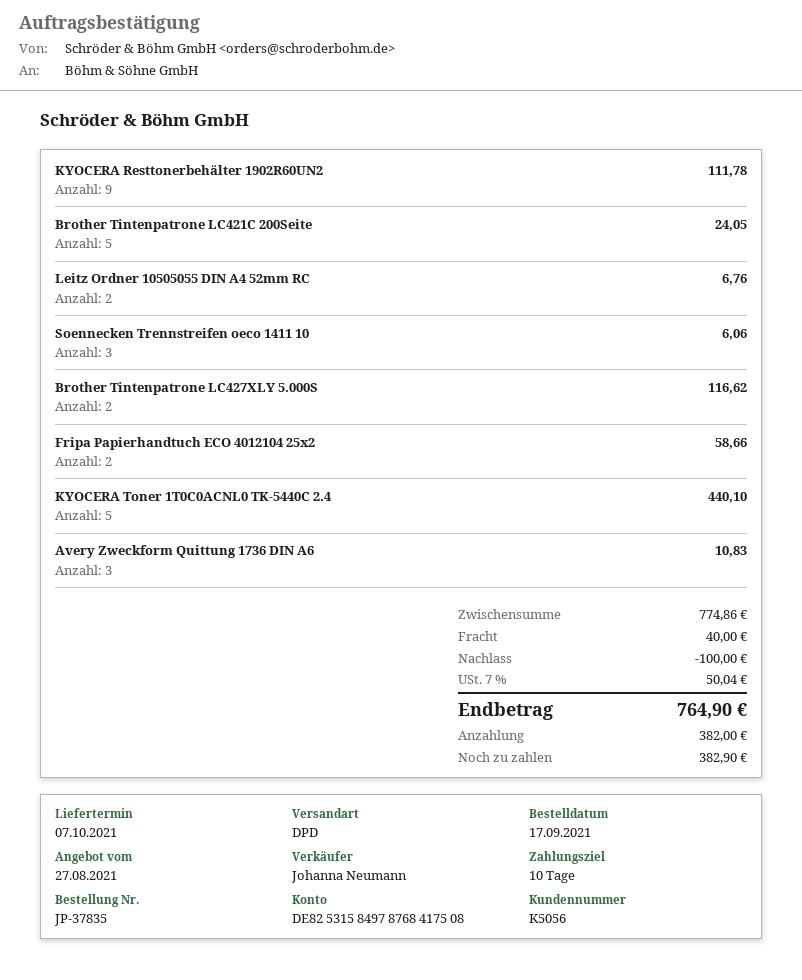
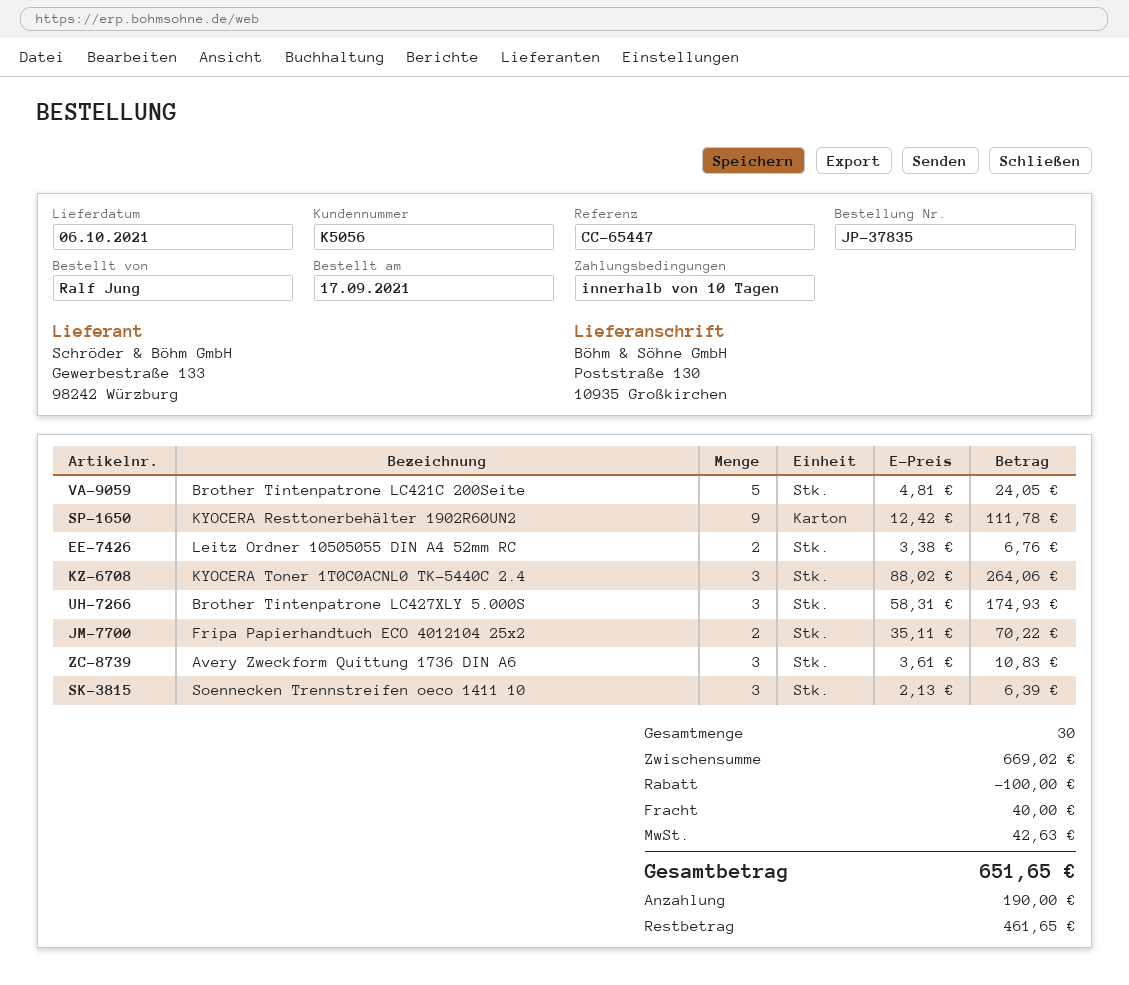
delivery date: 2021-10-07 -> 2021-10-06
Soennecken Trennstreifen oeco 1411 10: 3 for 6.06 -> 3 for 6.39
Brother Tintenpatrone LC427XLY 5.000S: 2 for 116.62 -> 3 for 174.93
Fripa Papierhandtuch ECO 4012104 25x2: 2 for 58.66 -> 2 for 70.22
KYOCERA Toner 1T0C0ACNL0 TK-5440C 2.4: 5 for 440.10 -> 3 for 264.06
subtotal: 774.86 -> 669.02
tax: 50.04 -> 42.63
total: 764.90 -> 651.65
deposit: 382.00 -> 190.00
balance: 382.90 -> 461.65

